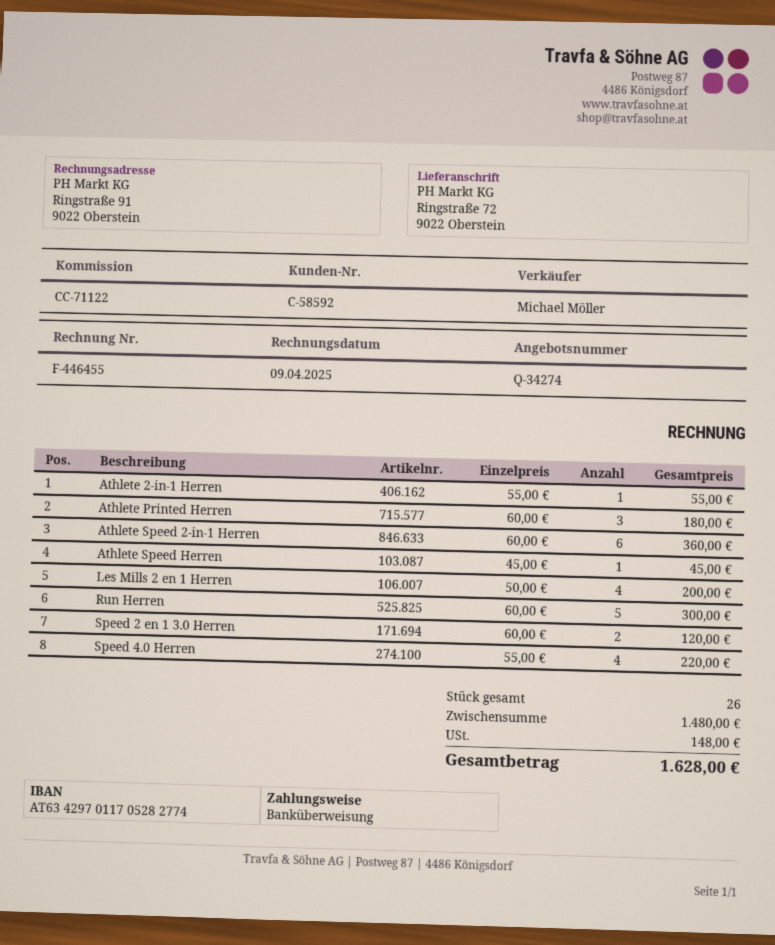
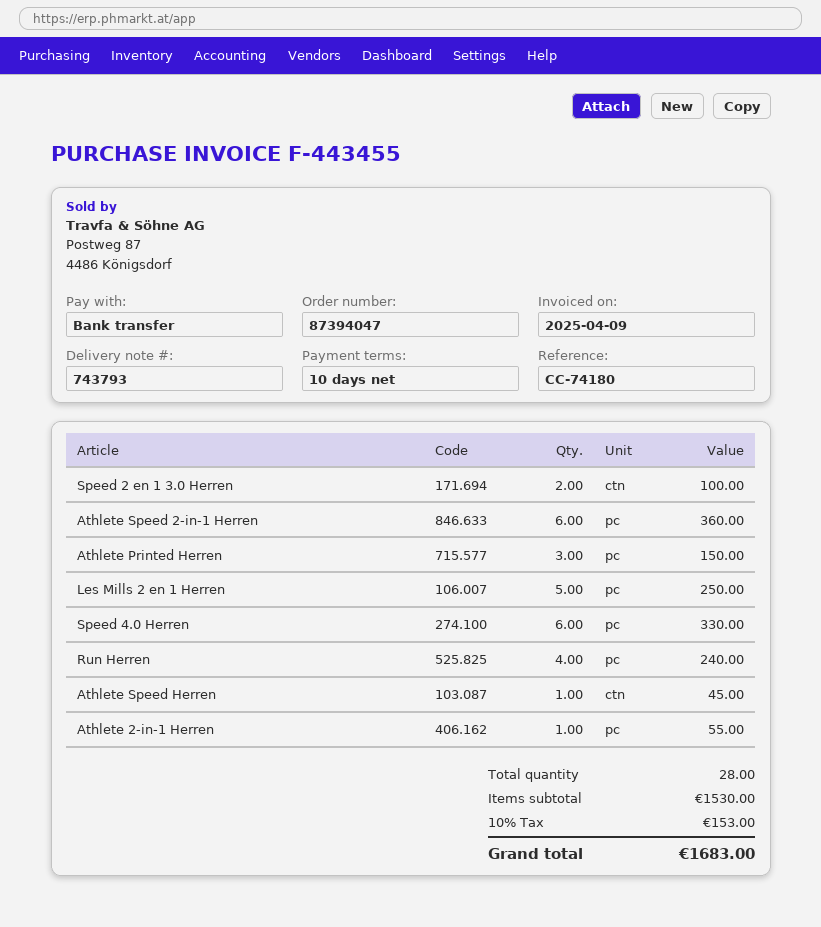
invoice number: F-446455 -> F-443455
reference: CC-71122 -> CC-74180
Athlete Printed Herren: 3 for 180.00 -> 3 for 150.00
Les Mills 2 en 1 Herren: 4 for 200.00 -> 5 for 250.00
Run Herren: 5 for 300.00 -> 4 for 240.00
Speed 2 en 1 3.0 Herren: 2 for 120.00 -> 2 for 100.00
Speed 4.0 Herren: 4 for 220.00 -> 6 for 330.00
total quantity: 26 -> 28
subtotal: 1480.00 -> 1530.00
tax: 148.00 -> 153.00
total: 1628.00 -> 1683.00

